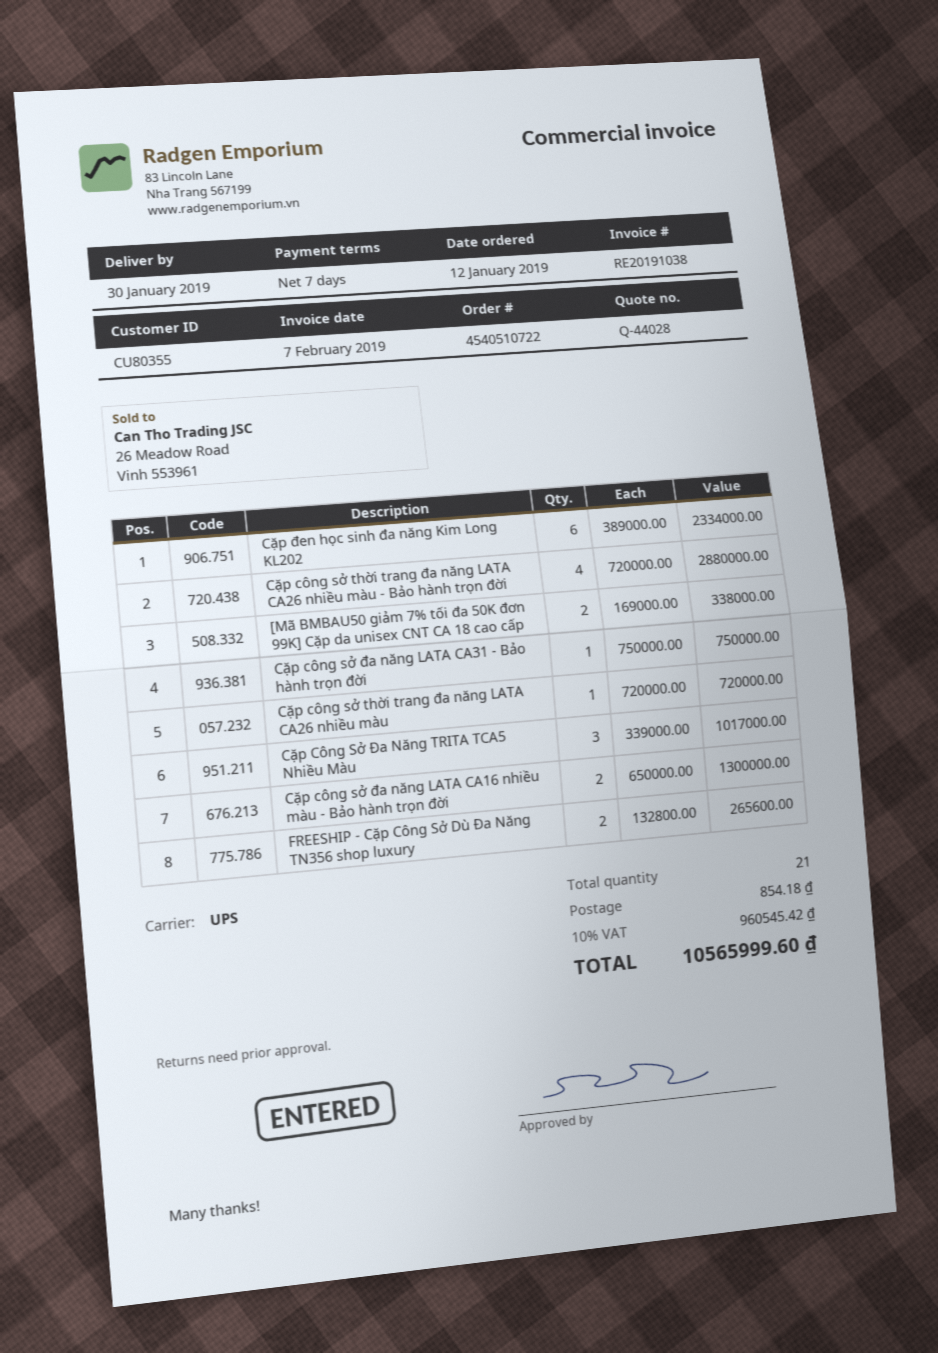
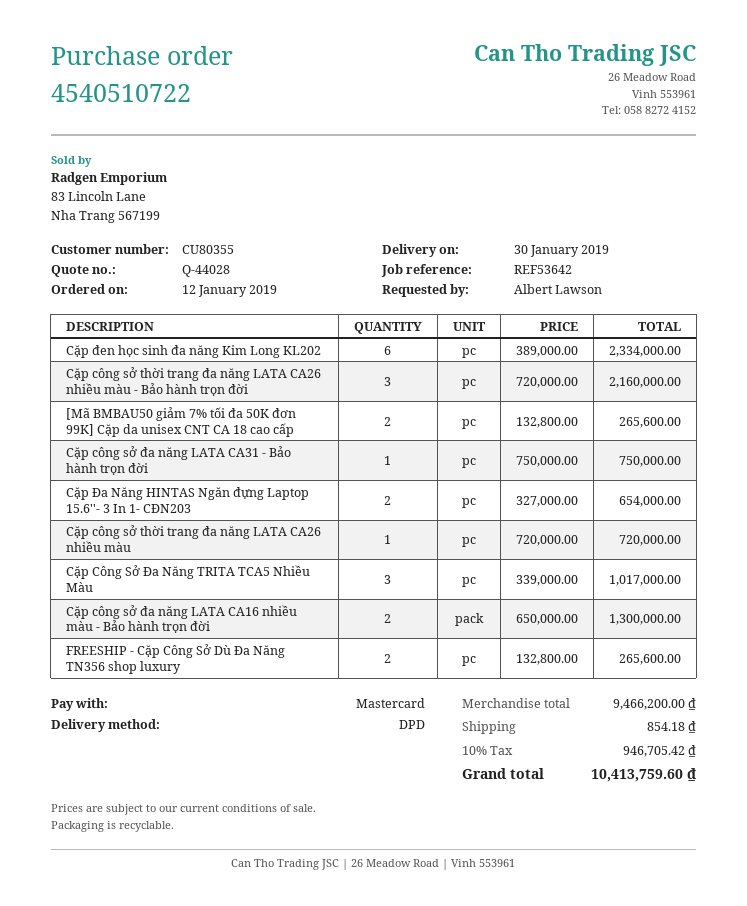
shipping method: UPS -> DPD
Cặp công sở thời trang đa năng LATA CA26 nhiều màu - Bảo hành trọn đời: 4 x 720000.00 = 2880000.00 -> 3 x 720000.00 = 2160000.00
[Mã BMBAU50 giảm 7% tối đa 50K đơn 99K] Cặp da unisex CNT CA 18 cao cấp: 2 x 169000.00 = 338000.00 -> 2 x 132800.00 = 265600.00
Cặp Đa Năng HINTAS Ngăn đựng Laptop 15.6''- 3 In 1- CĐN203: none -> 2 x 327000.00 = 654000.00
tax: 10% = 960545.42 -> 10% = 946705.42
total: 10565999.60 -> 10413759.60

